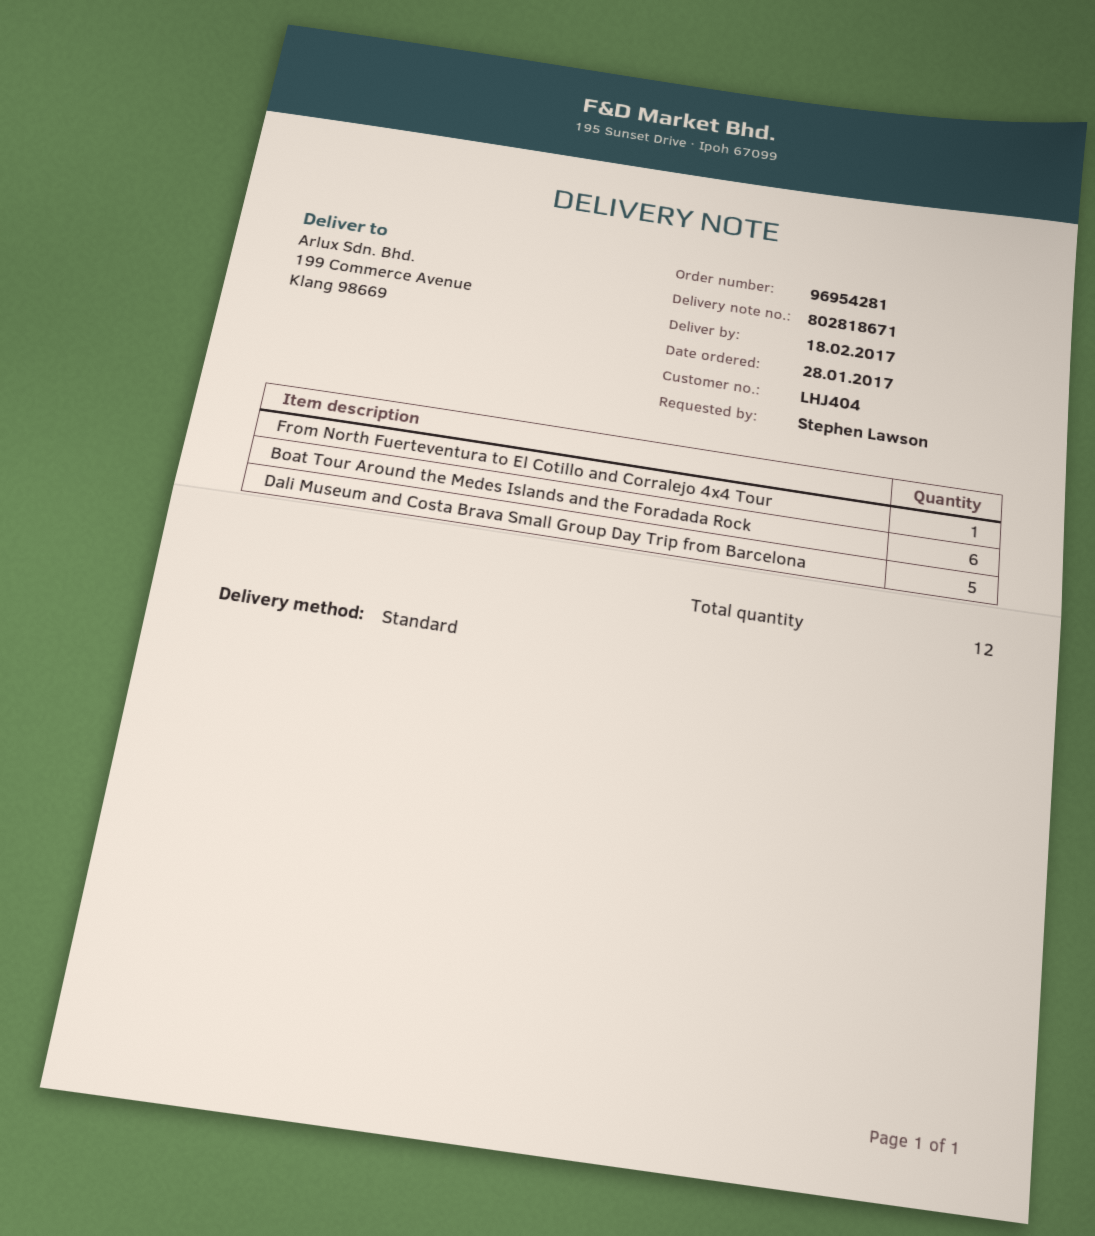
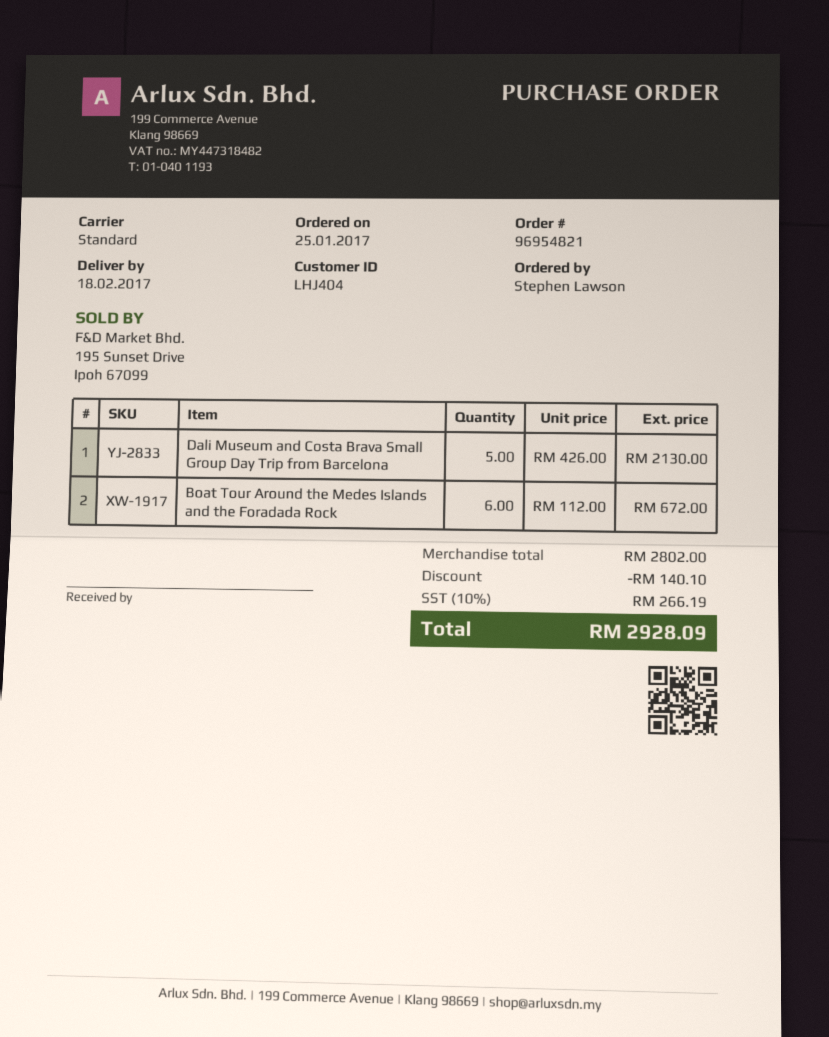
order number: 96954281 -> 96954821
order date: 2017-01-28 -> 2017-01-25
From North Fuerteventura to El Cotillo and Corralejo 4x4 Tour: 1 -> none

